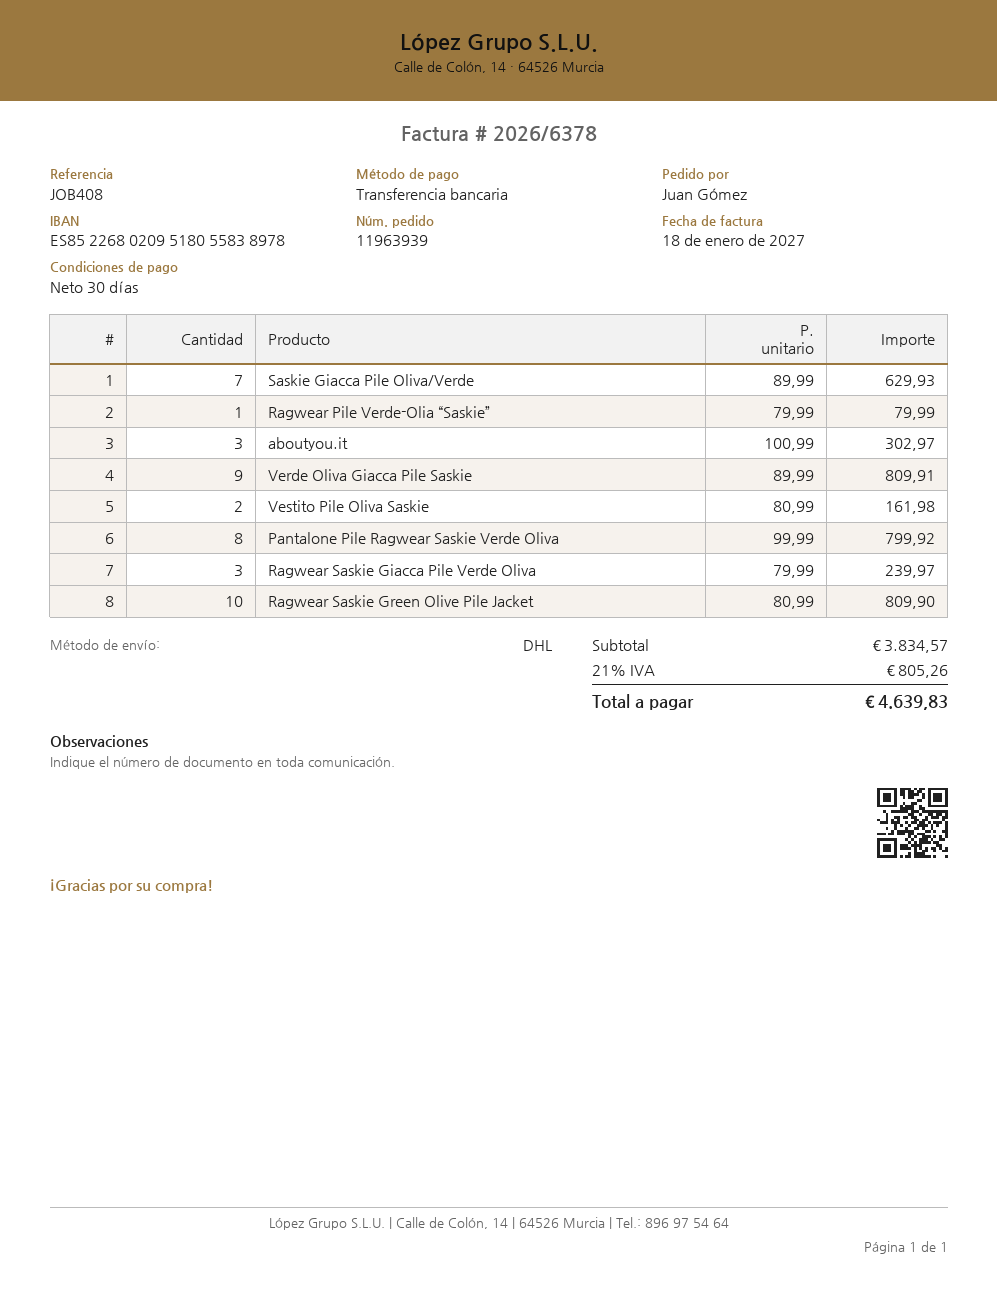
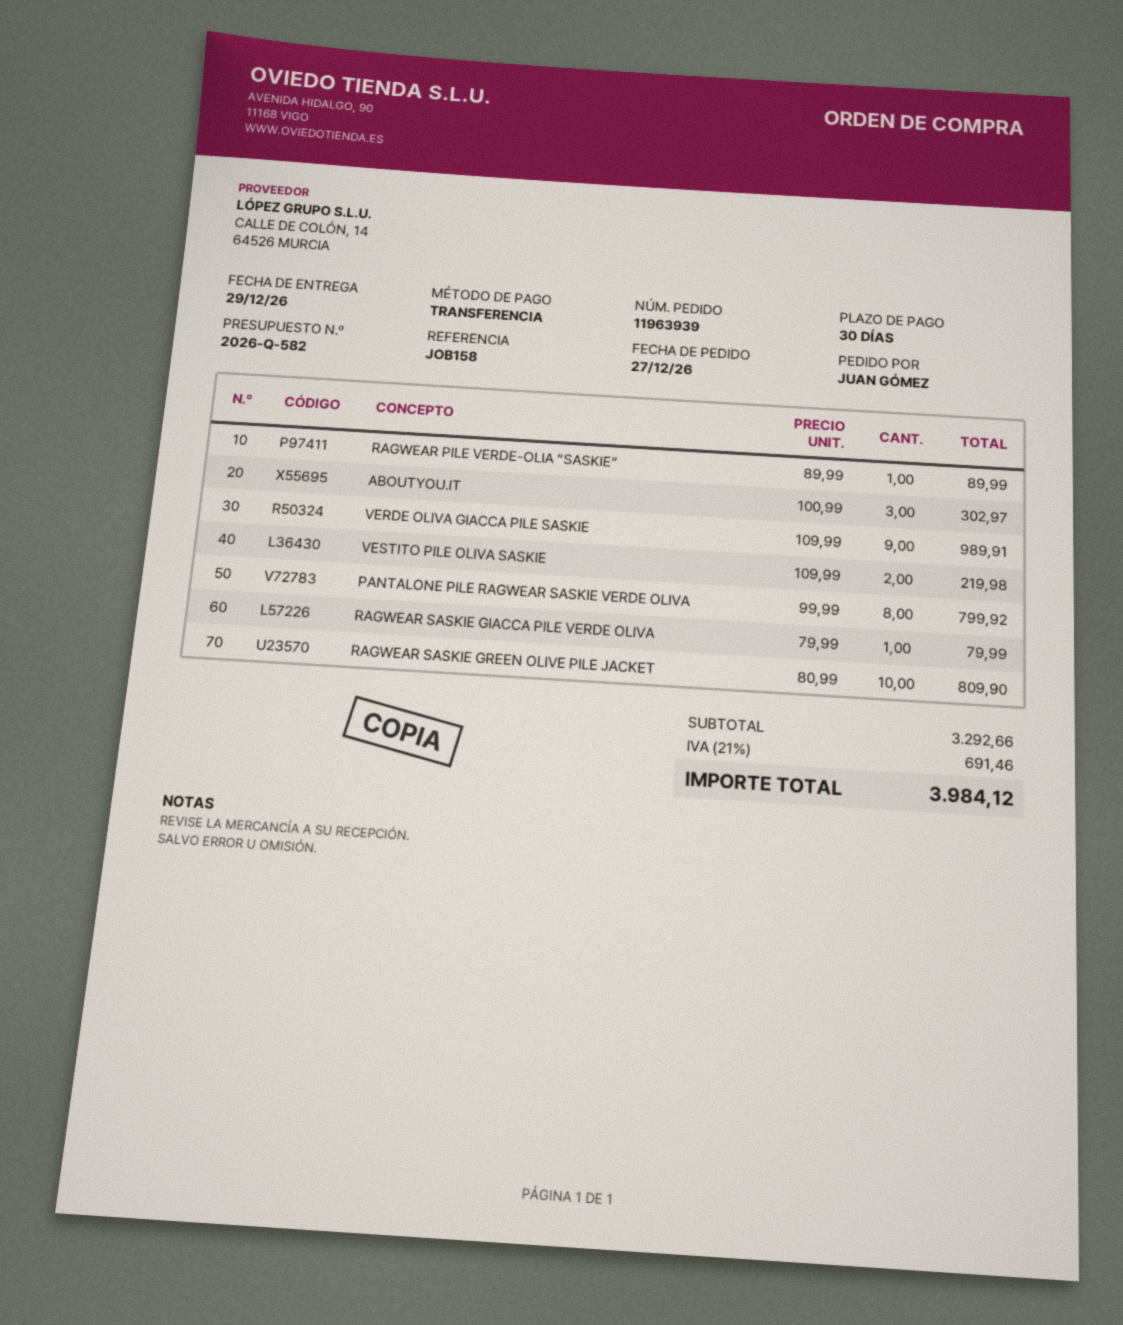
reference: JOB408 -> JOB158
Saskie Giacca Pile Oliva/Verde: 7 x 89.99 = 629.93 -> none
Ragwear Pile Verde-Olia “Saskie”: 1 x 79.99 = 79.99 -> 1 x 89.99 = 89.99
Verde Oliva Giacca Pile Saskie: 9 x 89.99 = 809.91 -> 9 x 109.99 = 989.91
Vestito Pile Oliva Saskie: 2 x 80.99 = 161.98 -> 2 x 109.99 = 219.98
Ragwear Saskie Giacca Pile Verde Oliva: 3 x 79.99 = 239.97 -> 1 x 79.99 = 79.99
subtotal: 3834.57 -> 3292.66
tax: 21% = 805.26 -> 21% = 691.46
total: 4639.83 -> 3984.12

